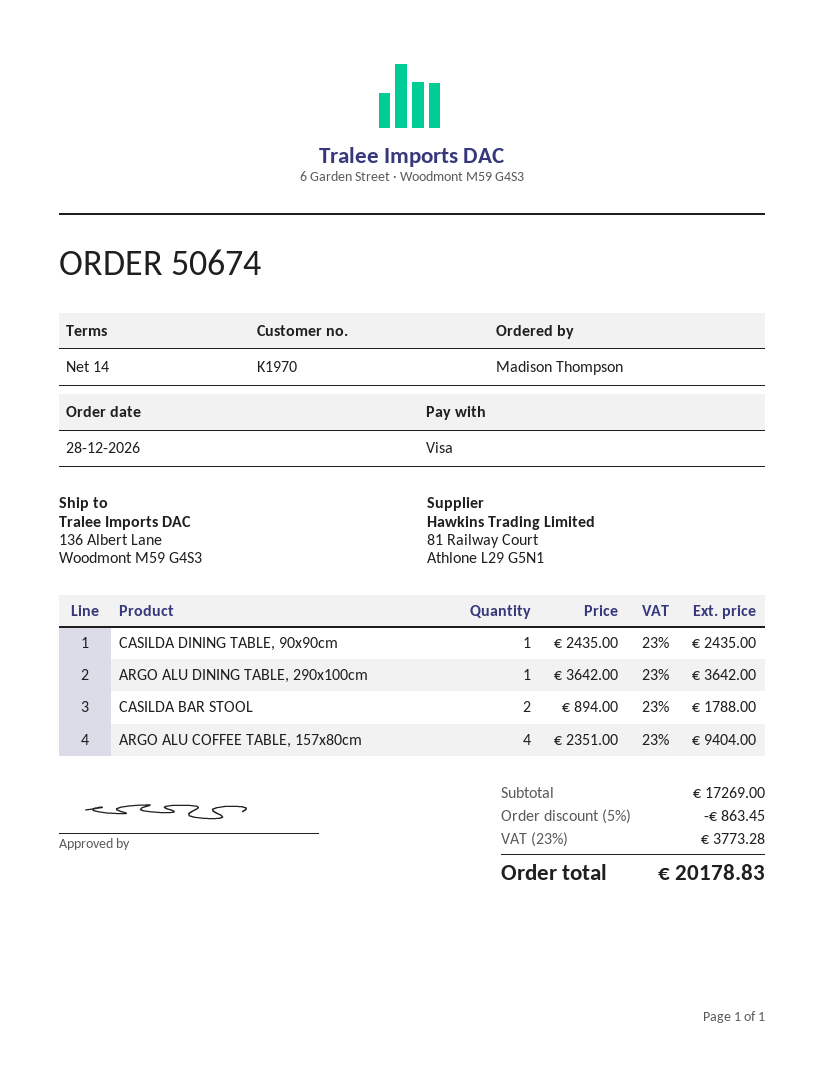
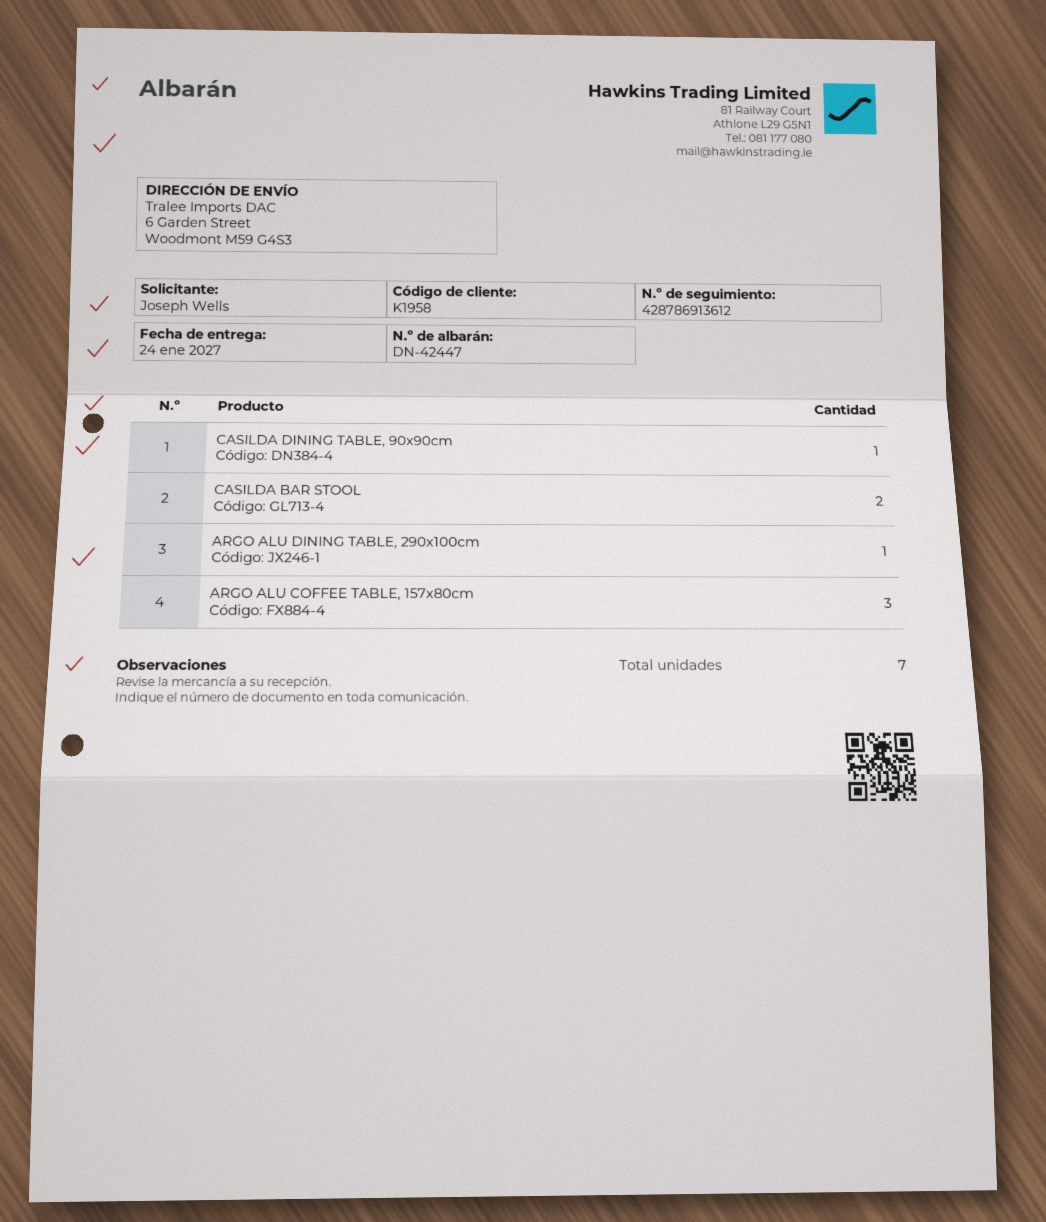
customer number: K1970 -> K1958
ordered by: Madison Thompson -> Joseph Wells
ship to: 136 Albert Lane, Woodmont M59 G4S3 -> 6 Garden Street, Woodmont M59 G4S3
ARGO ALU COFFEE TABLE, 157x80cm: 4 -> 3

